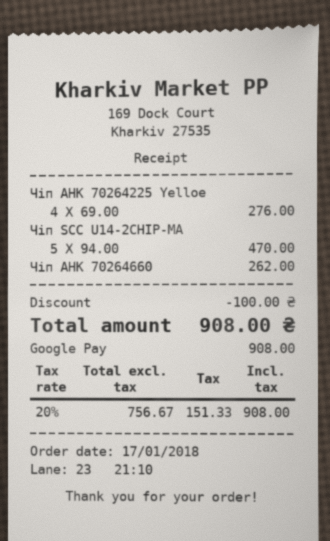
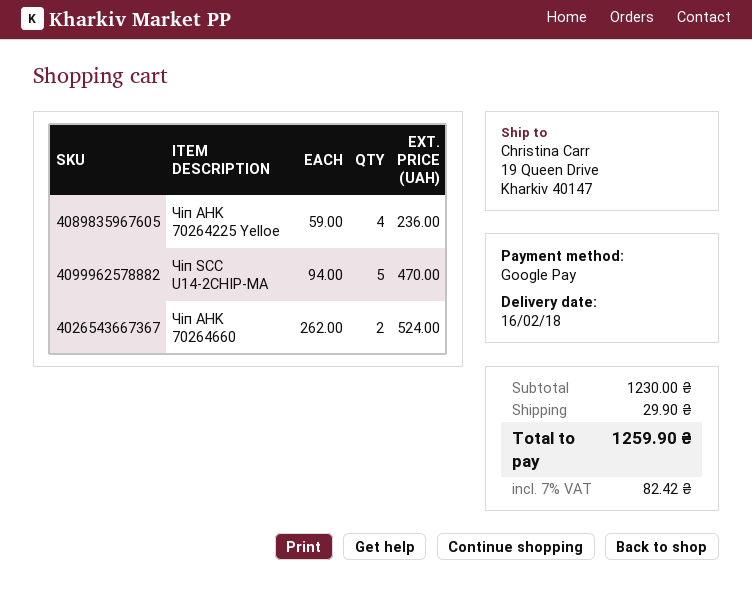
Чіп AHK 70264225 Yelloe: 4 x 69.00 = 276.00 -> 4 x 59.00 = 236.00
Чіп AHK 70264660: 1 x 262.00 = 262.00 -> 2 x 262.00 = 524.00
discount: 100.00 -> none
shipping: none -> 29.90
tax: 20% = 151.33 -> 7% = 82.42
total: 908.00 -> 1259.90

